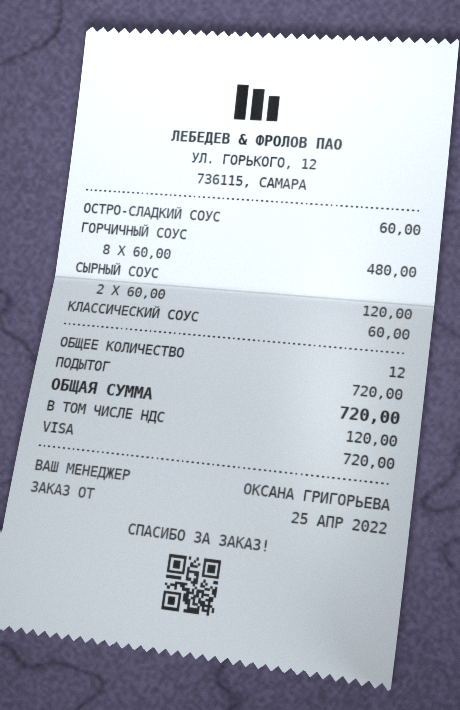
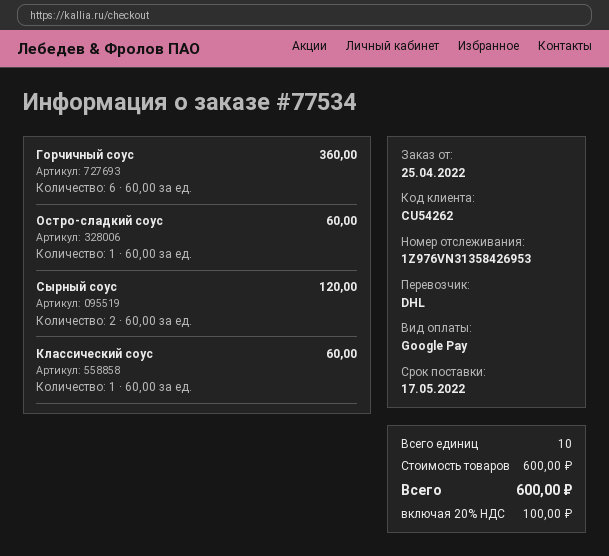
payment method: Visa -> Google Pay
ГОРЧИЧНЫЙ СОУС: 8 x 60.00 = 480.00 -> 6 x 60.00 = 360.00
total quantity: 12 -> 10
subtotal: 720.00 -> 600.00
tax: 120.00 -> 100.00
total: 720.00 -> 600.00

